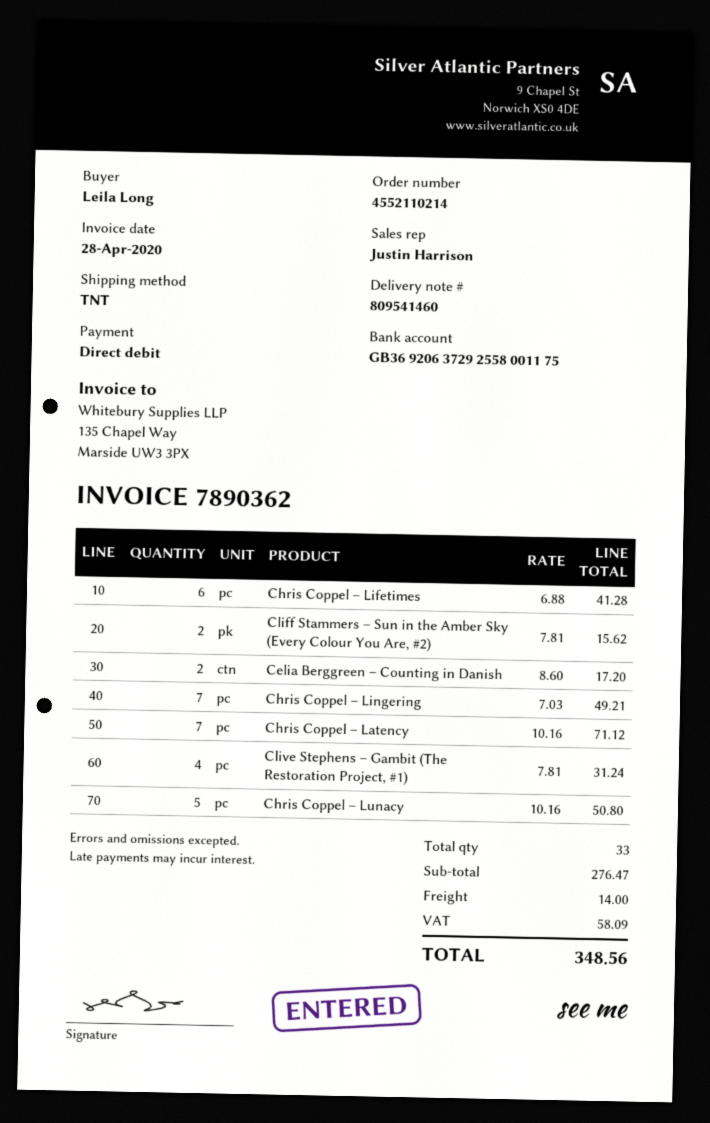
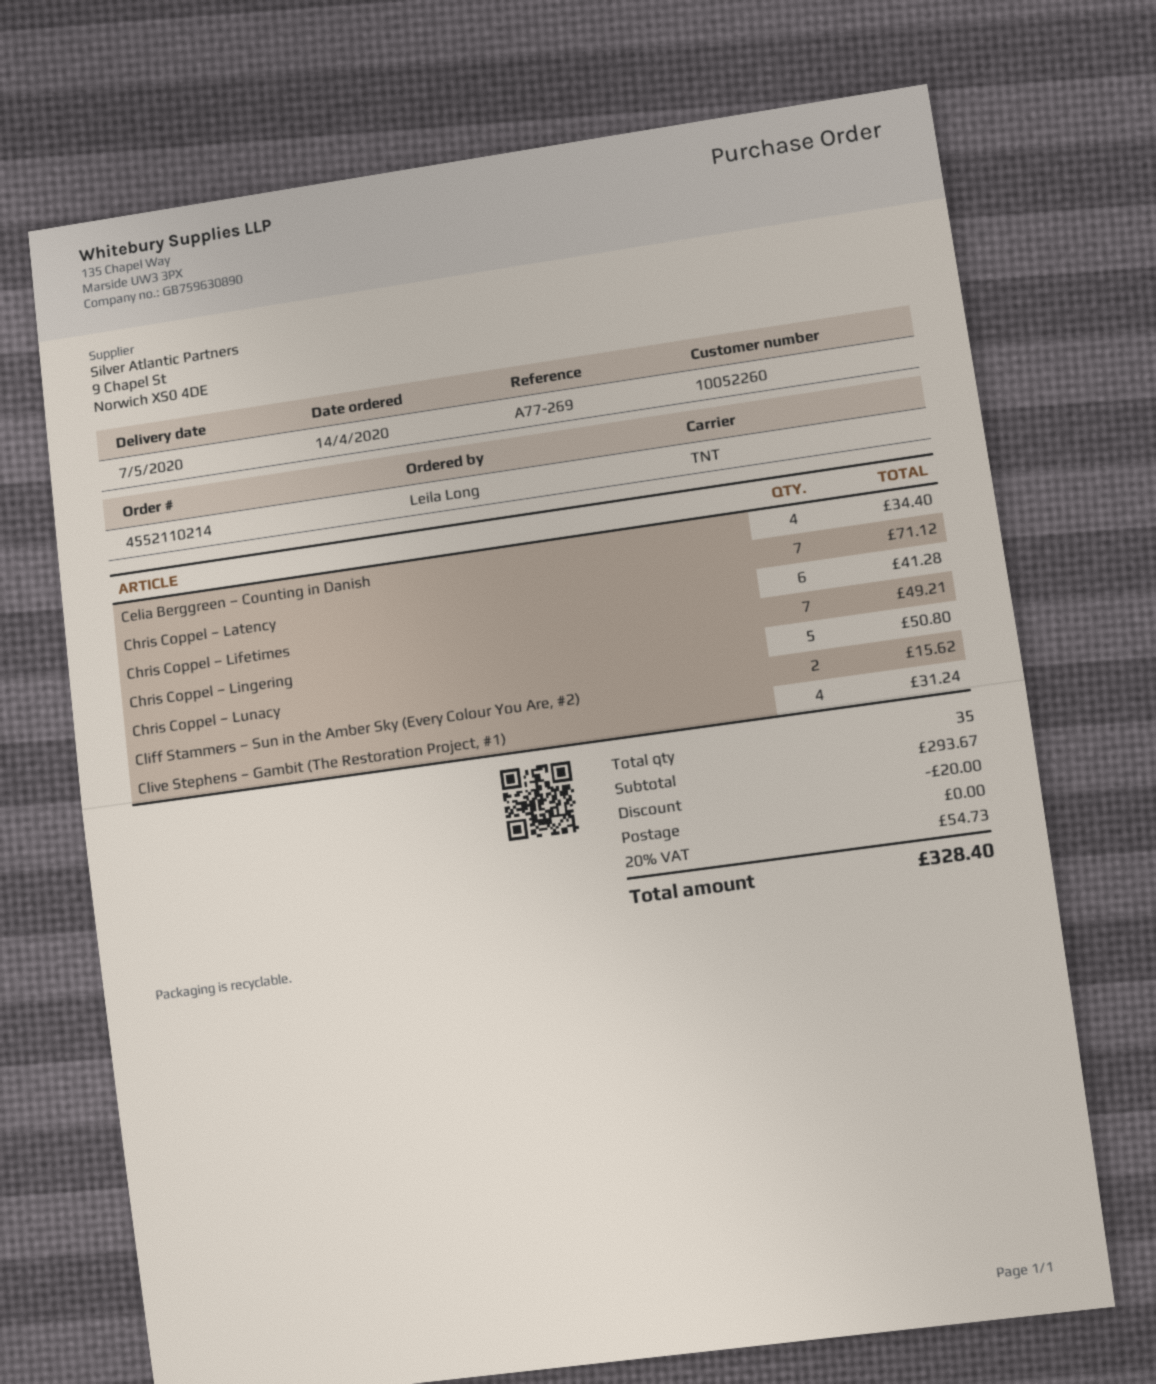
Celia Berggreen – Counting in Danish: 2 for 17.20 -> 4 for 34.40
total quantity: 33 -> 35
subtotal: 276.47 -> 293.67
discount: none -> 20.00
shipping: 14.00 -> 0.00
tax: 58.09 -> 54.73
total: 348.56 -> 328.40

